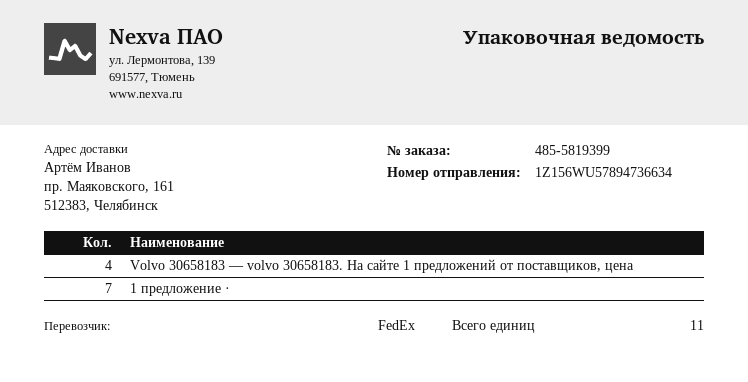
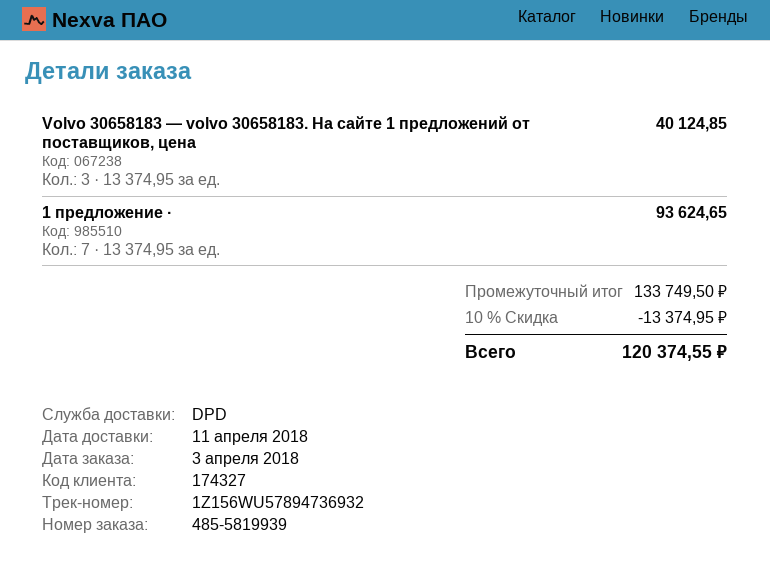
order number: 485-5819399 -> 485-5819939
shipping method: FedEx -> DPD
tracking number: 1Z156WU57894736634 -> 1Z156WU57894736932
Volvo 30658183 — volvo 30658183. На сайте 1 предложений от поставщиков, цена: 4 -> 3

